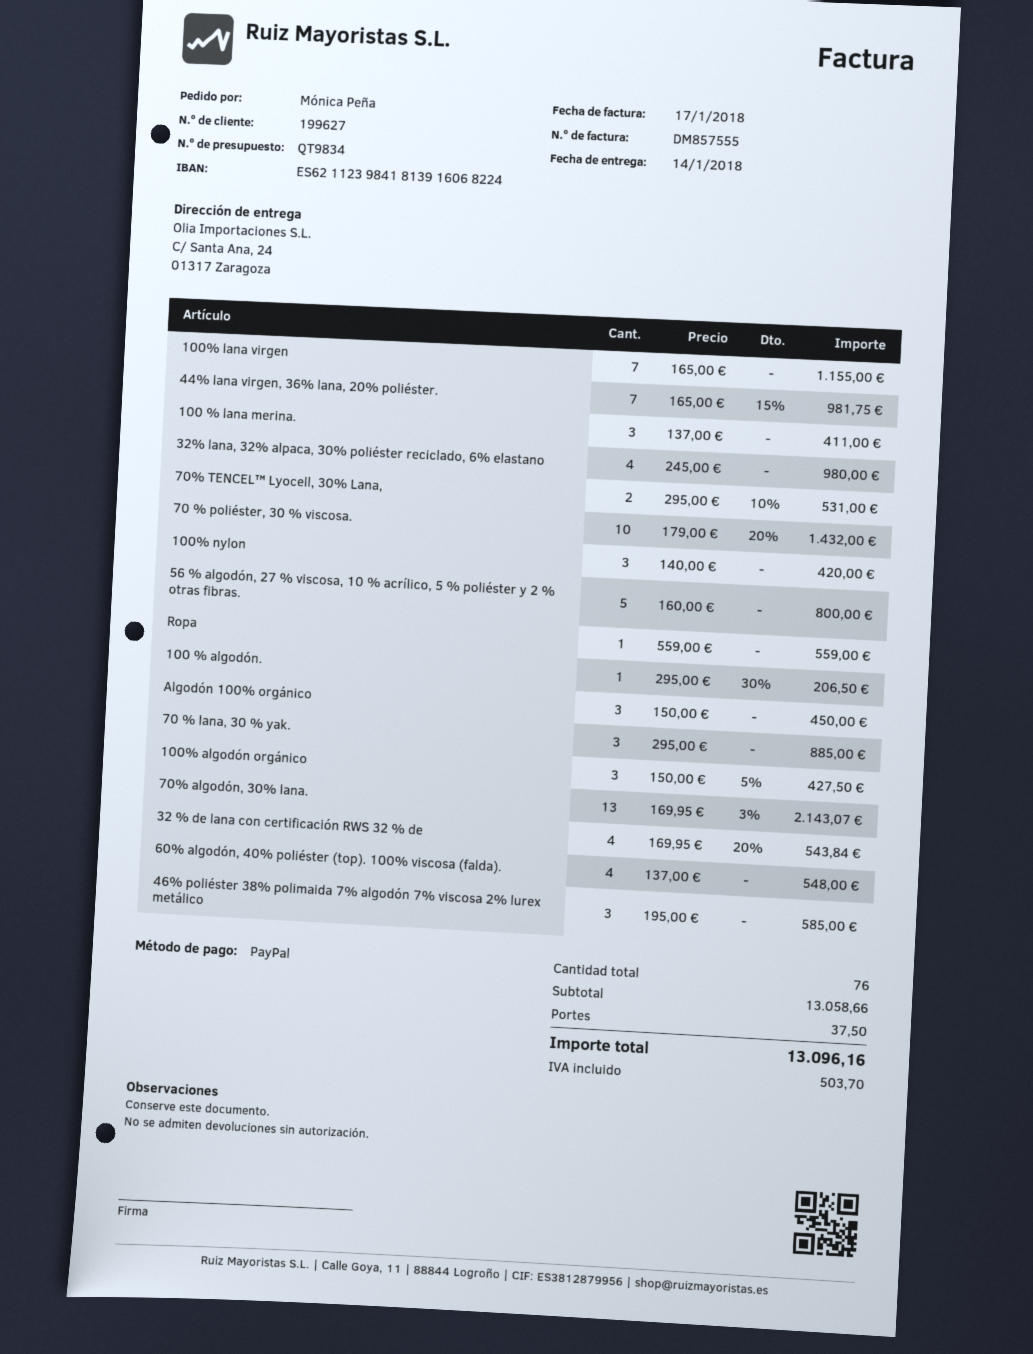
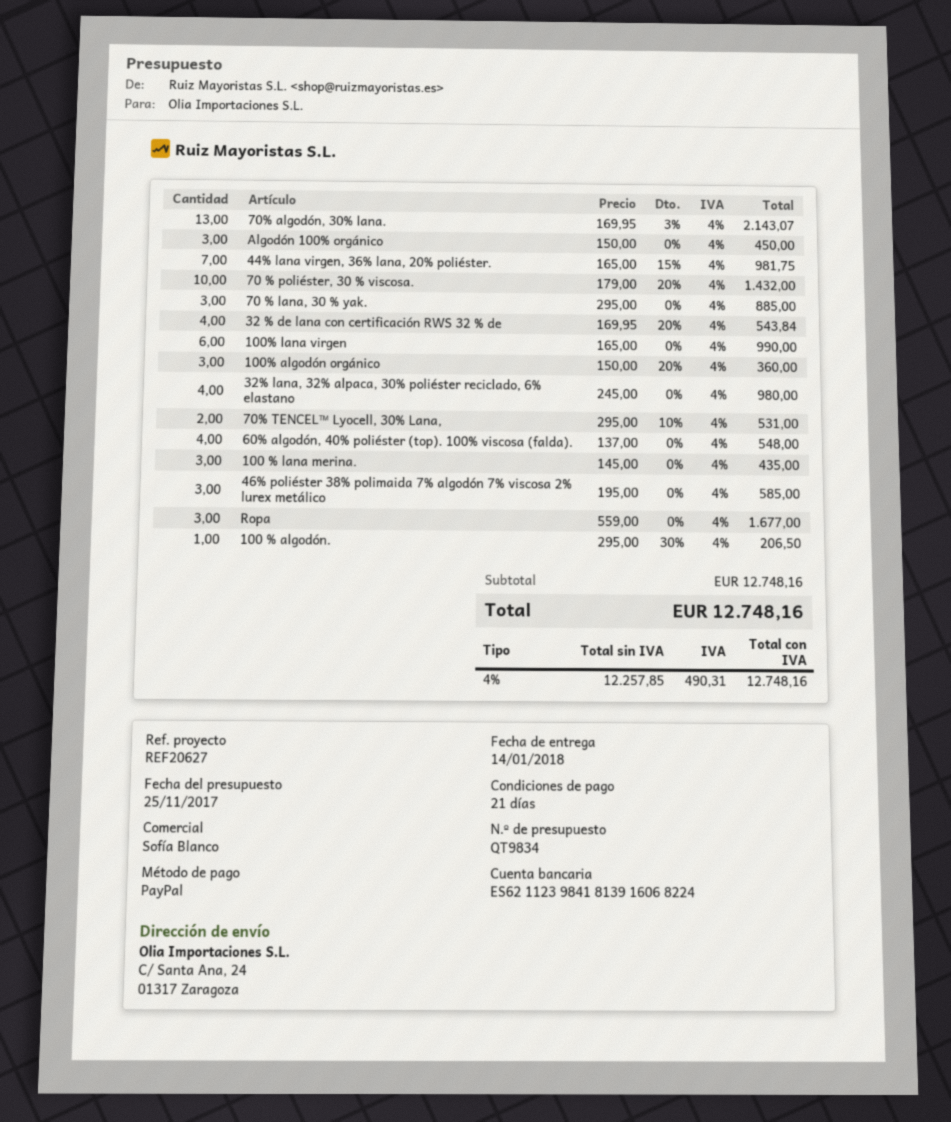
100% lana virgen: 7 x 165.00 = 1155.00 -> 6 x 165.00 = 990.00
100 % lana merina.: 3 x 137.00 = 411.00 -> 3 x 145.00 = 435.00
100% nylon: 3 x 140.00 = 420.00 -> none
56 % algodón, 27 % viscosa, 10 % acrílico, 5 % poliéster y 2 % otras fibras.: 5 x 160.00 = 800.00 -> none
Ropa: 1 x 559.00 = 559.00 -> 3 x 559.00 = 1677.00
100% algodón orgánico: 3 x 150.00 - 5% = 427.50 -> 3 x 150.00 - 20% = 360.00
subtotal: 13058.66 -> 12748.16
shipping: 37.50 -> none
tax: 503.70 -> 490.31
total: 13096.16 -> 12748.16

